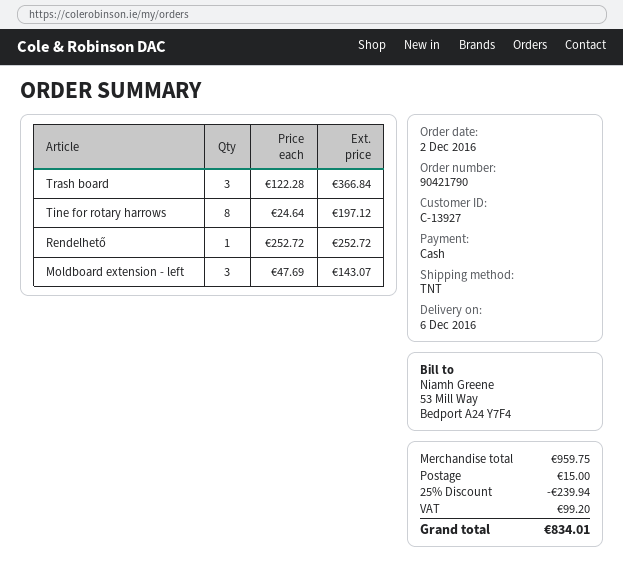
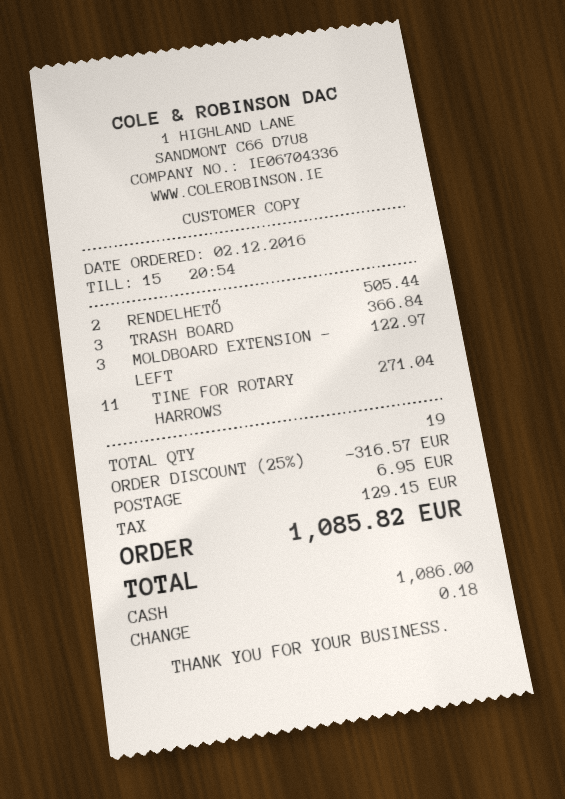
Tine for rotary harrows: 8 for 197.12 -> 11 for 271.04
Rendelhető: 1 for 252.72 -> 2 for 505.44
Moldboard extension - left: 3 for 143.07 -> 3 for 122.97
discount: 25% = 239.94 -> 25% = 316.57
shipping: 15.00 -> 6.95
tax: 99.20 -> 129.15
total: 834.01 -> 1085.82

